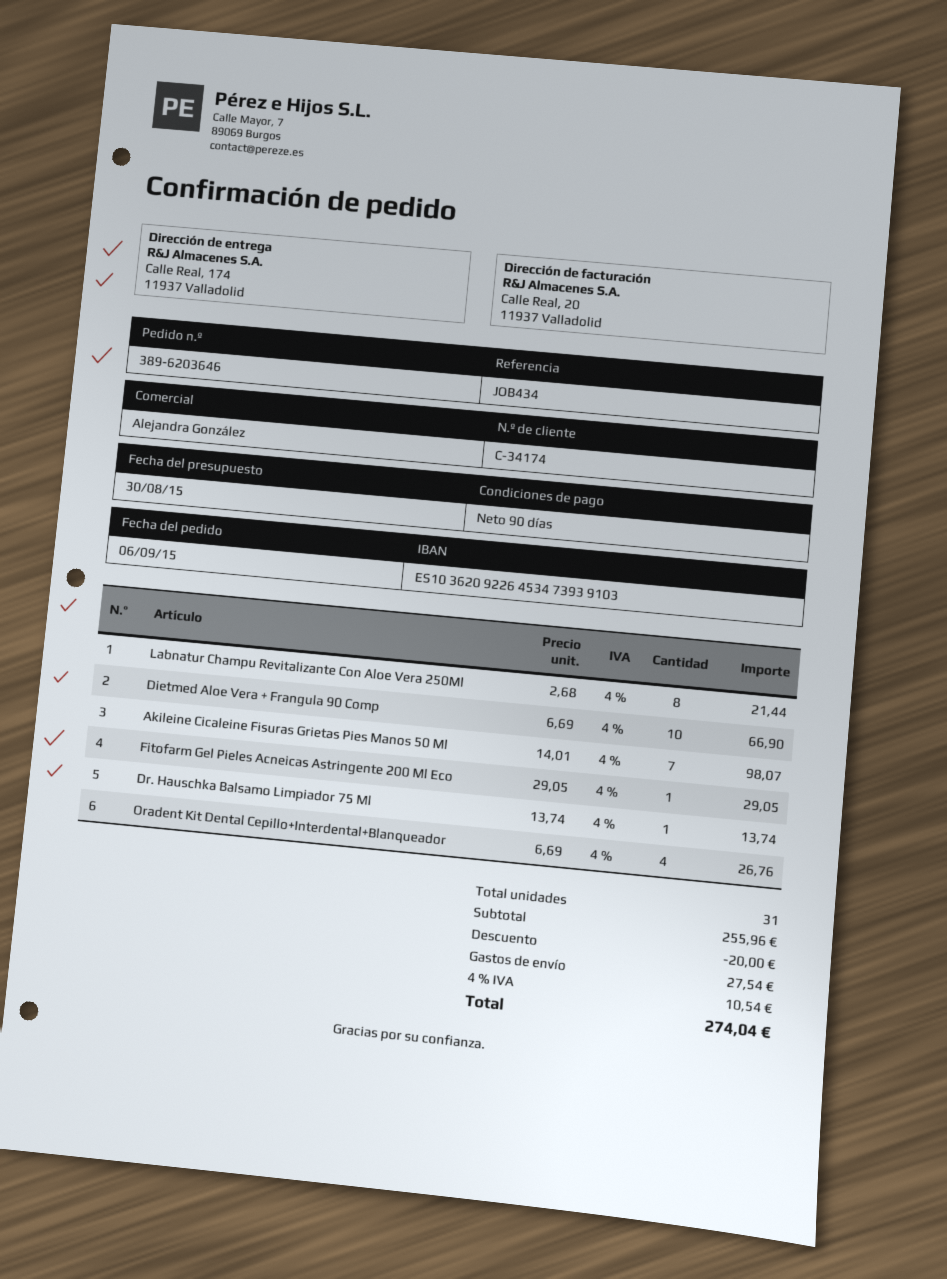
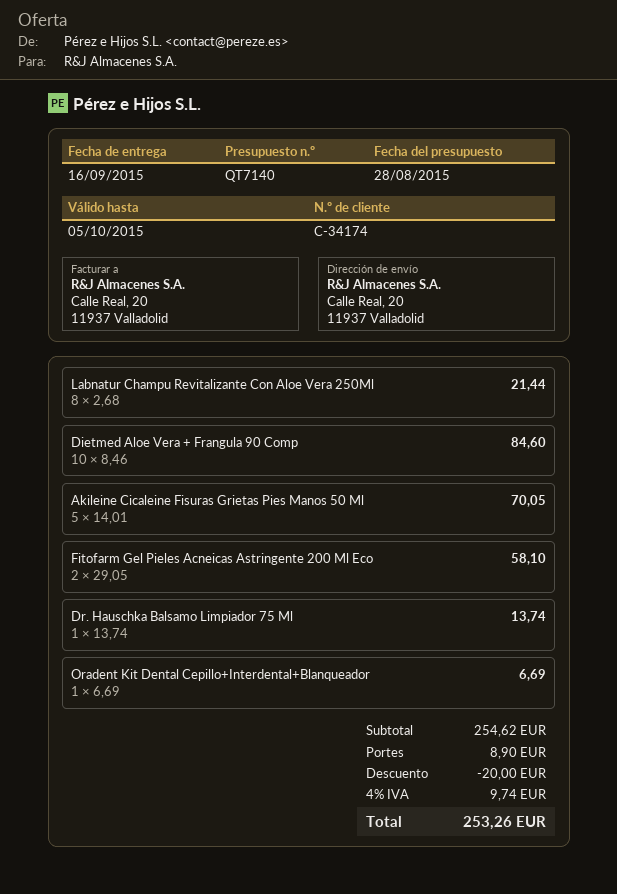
quote date: 2015-08-30 -> 2015-08-28
ship to: Calle Real, 174, 11937 Valladolid -> Calle Real, 20, 11937 Valladolid
Dietmed Aloe Vera + Frangula 90 Comp: 10 x 6.69 = 66.90 -> 10 x 8.46 = 84.60
Akileine Cicaleine Fisuras Grietas Pies Manos 50 Ml: 7 x 14.01 = 98.07 -> 5 x 14.01 = 70.05
Fitofarm Gel Pieles Acneicas Astringente 200 Ml Eco: 1 x 29.05 = 29.05 -> 2 x 29.05 = 58.10
Oradent Kit Dental Cepillo+Interdental+Blanqueador: 4 x 6.69 = 26.76 -> 1 x 6.69 = 6.69
subtotal: 255.96 -> 254.62
shipping: 27.54 -> 8.90
tax: 4% = 10.54 -> 4% = 9.74
total: 274.04 -> 253.26

